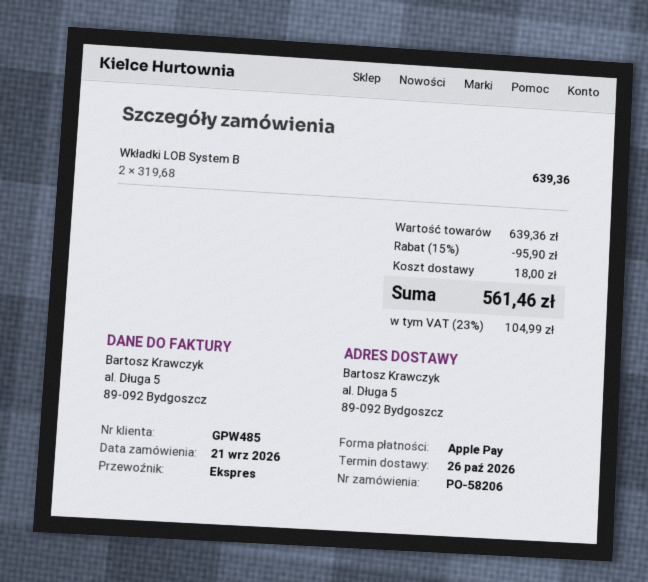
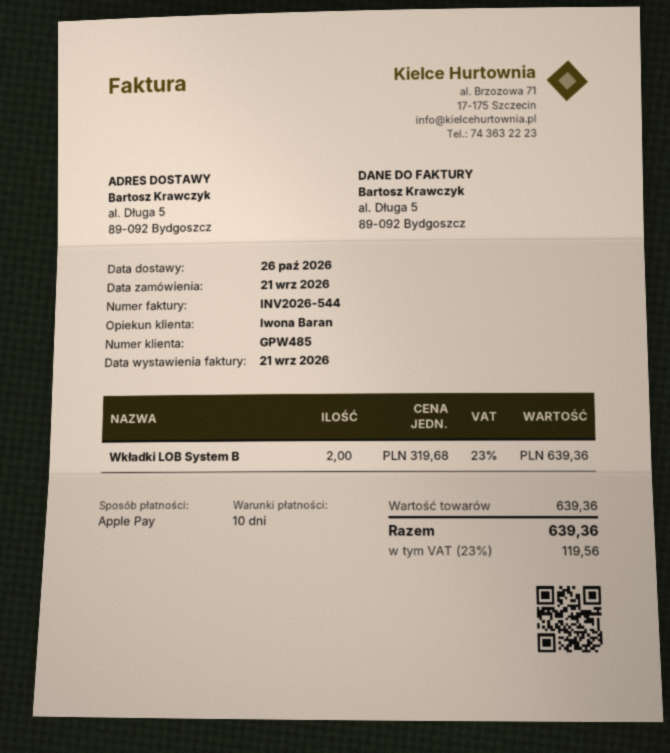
discount: 15% = 95.90 -> none
shipping: 18.00 -> none
tax: 23% = 104.99 -> 23% = 119.56
total: 561.46 -> 639.36

